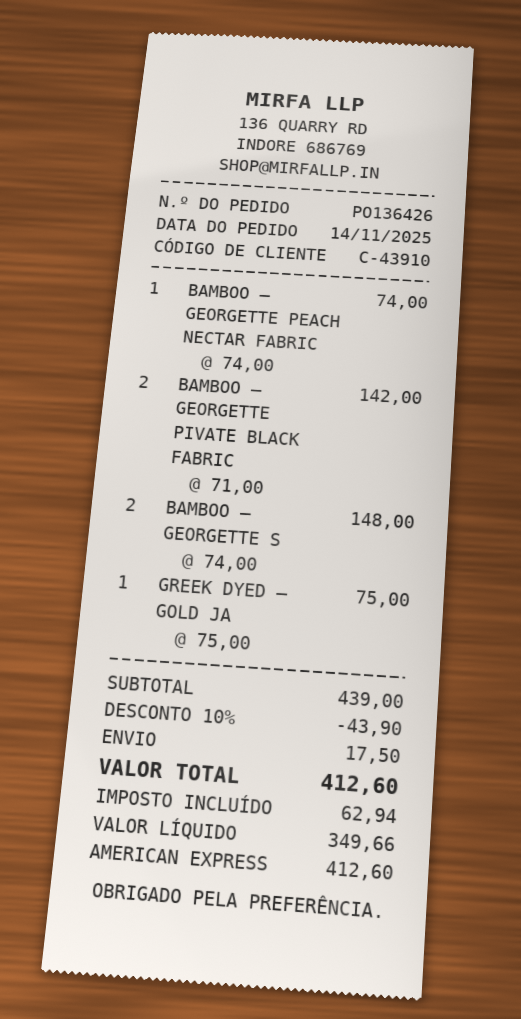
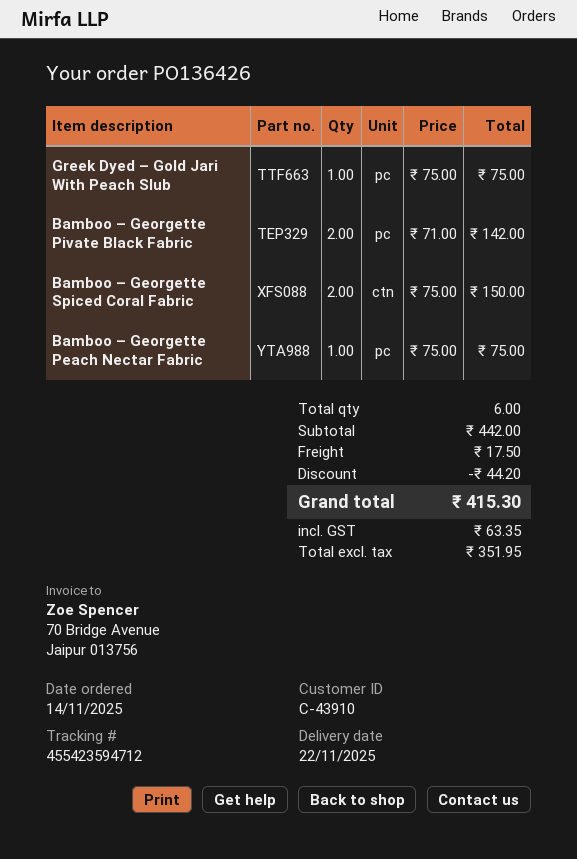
BAMBOO – GEORGETTE PEACH NECTAR FABRIC: 1 x 74.00 = 74.00 -> 1 x 75.00 = 75.00
BAMBOO – GEORGETTE S: 2 x 74.00 = 148.00 -> 2 x 75.00 = 150.00
subtotal: 439.00 -> 442.00
discount: 43.90 -> 44.20
net: 349.66 -> 351.95
tax: 62.94 -> 63.35
total: 412.60 -> 415.30

